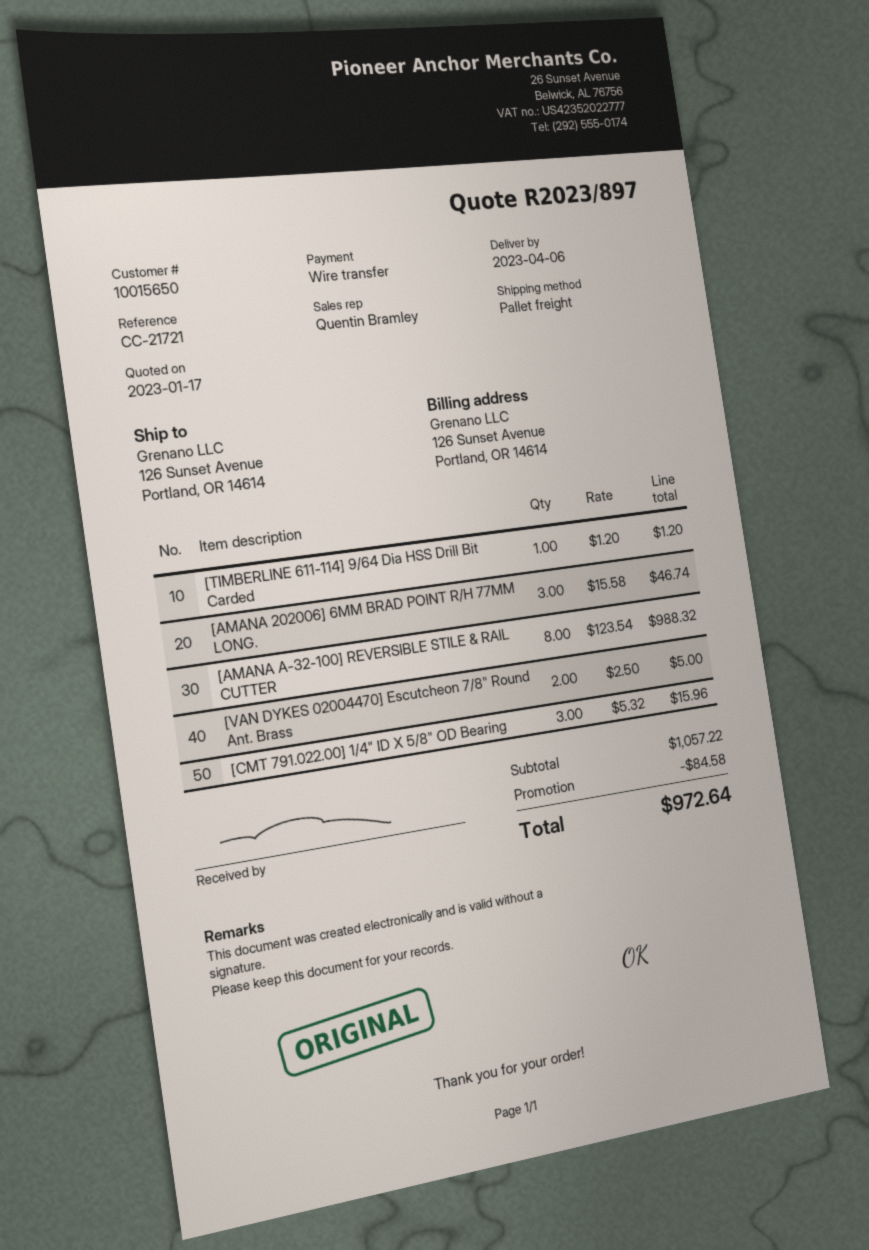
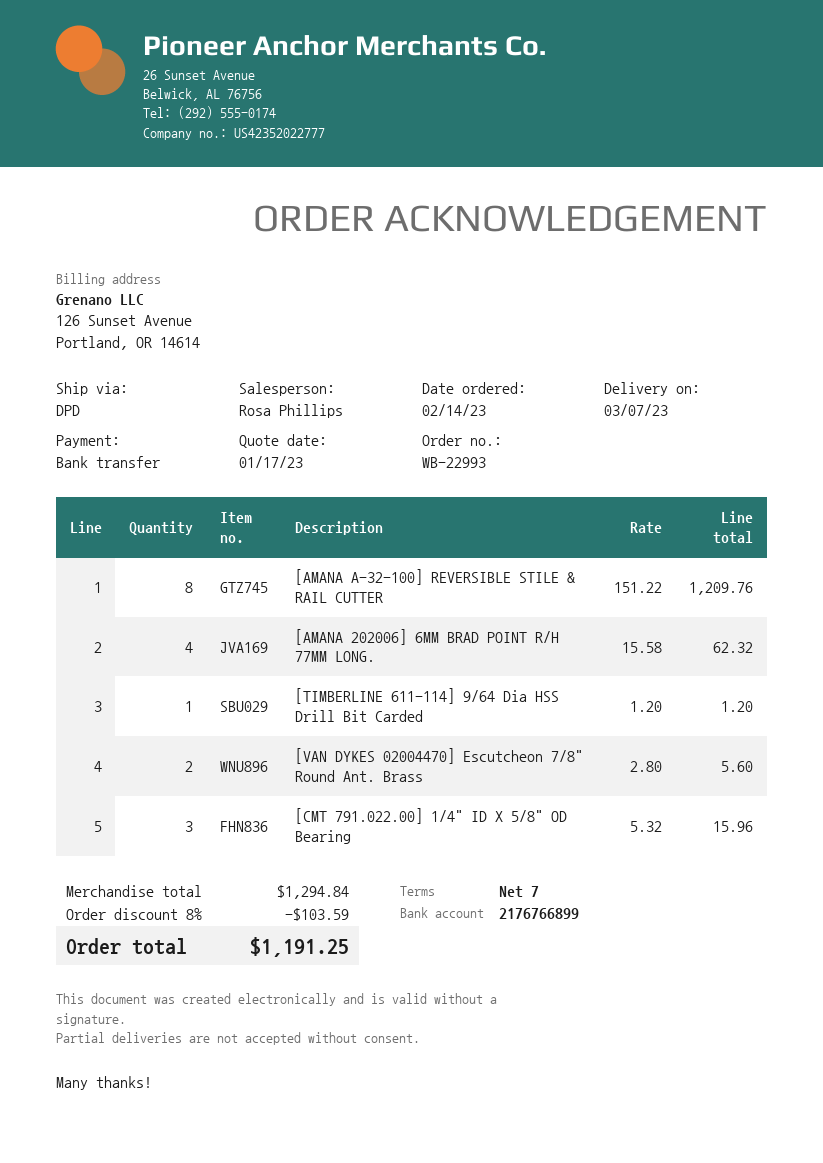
delivery date: 2023-04-06 -> 2023-03-07
sales rep: Quentin Bramley -> Rosa Phillips
shipping method: pallet freight -> DPD
[AMANA 202006] 6MM BRAD POINT R/H 77MM LONG.: 3 x 15.58 = 46.74 -> 4 x 15.58 = 62.32
[AMANA A-32-100] REVERSIBLE STILE & RAIL CUTTER: 8 x 123.54 = 988.32 -> 8 x 151.22 = 1209.76
[VAN DYKES 02004470] Escutcheon 7/8" Round Ant. Brass: 2 x 2.50 = 5.00 -> 2 x 2.80 = 5.60
subtotal: 1057.22 -> 1294.84
discount: 84.58 -> 103.59
total: 972.64 -> 1191.25

